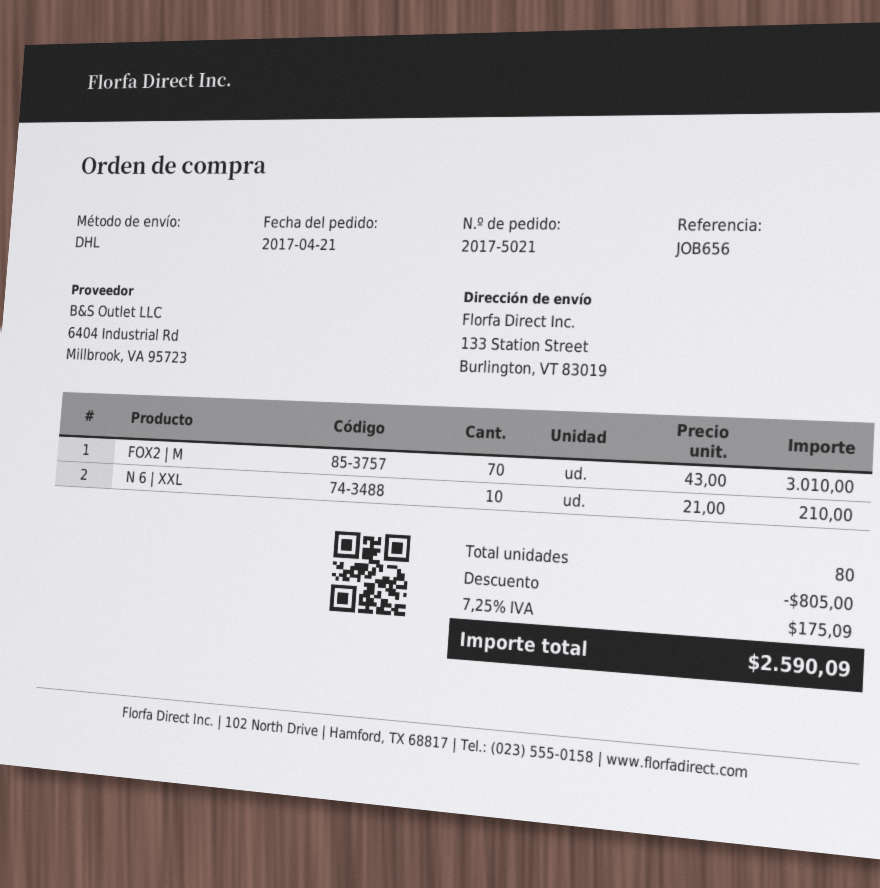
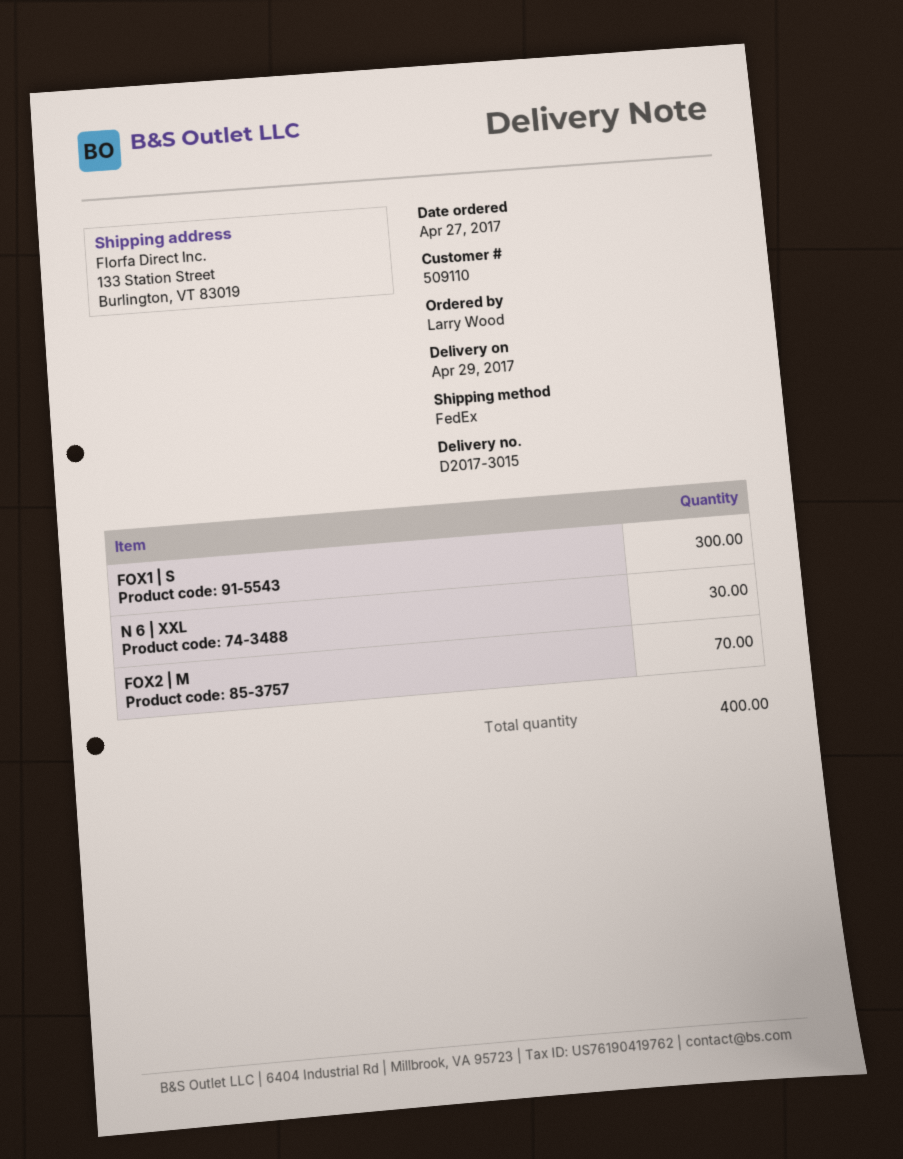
order date: 2017-04-21 -> 2017-04-27
shipping method: DHL -> FedEx
N 6 | XXL: 10 -> 30
FOX1 | S: none -> 300
total quantity: 80 -> 400

